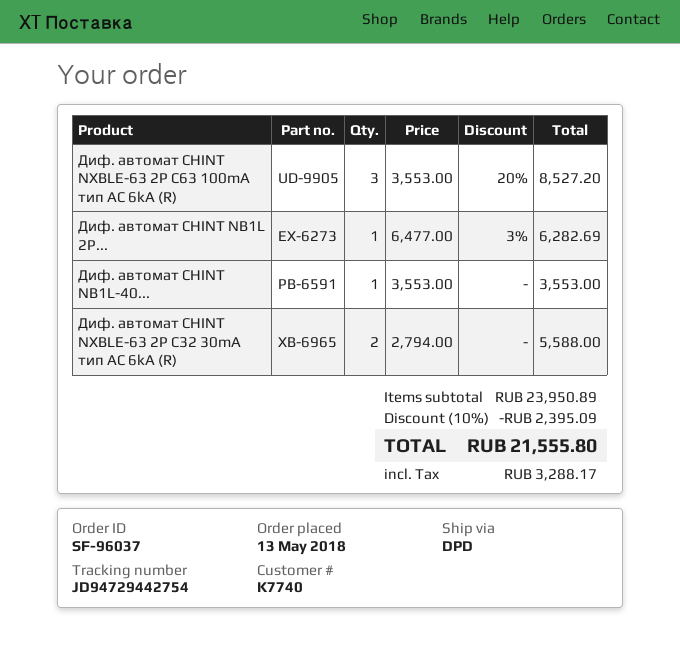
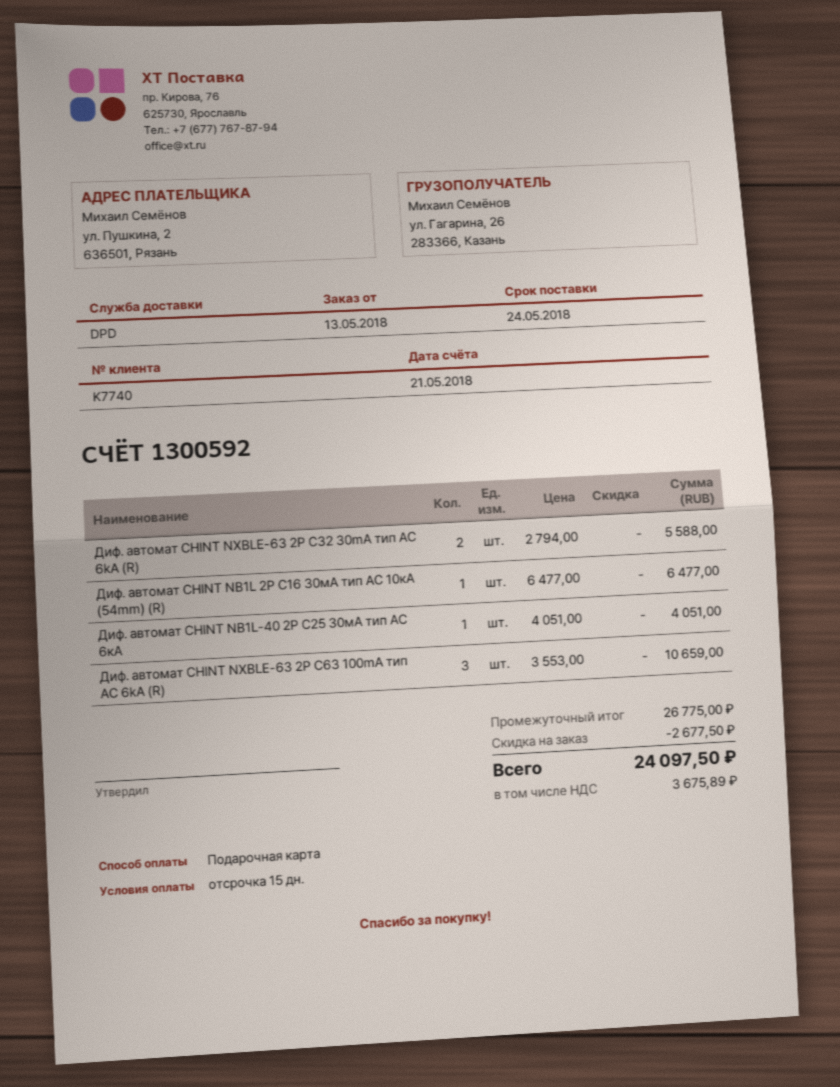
Диф. автомат CHINT NXBLE-63 2P C63 100mA тип AC 6kA (R): 3 x 3553.00 - 20% = 8527.20 -> 3 x 3553.00 = 10659.00
Диф. автомат CHINT NB1L 2P...: 1 x 6477.00 - 3% = 6282.69 -> 1 x 6477.00 = 6477.00
Диф. автомат CHINT NB1L-40...: 1 x 3553.00 = 3553.00 -> 1 x 4051.00 = 4051.00
subtotal: 23950.89 -> 26775.00
discount: 2395.09 -> 2677.50
tax: 3288.17 -> 3675.89
total: 21555.80 -> 24097.50

